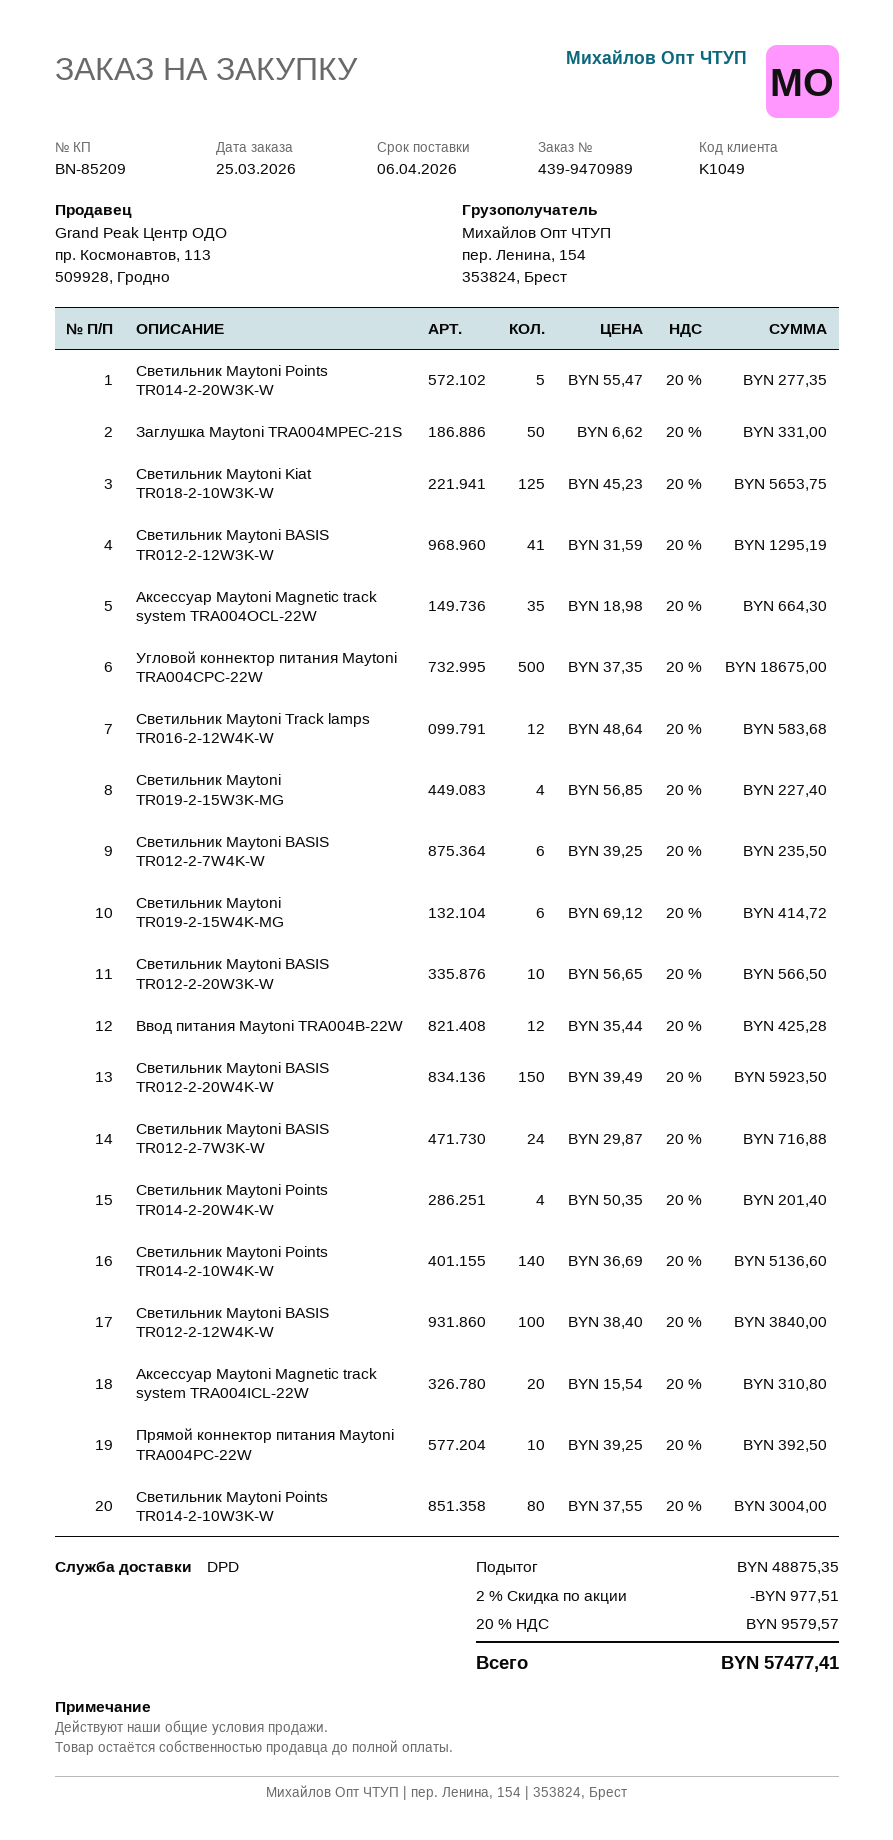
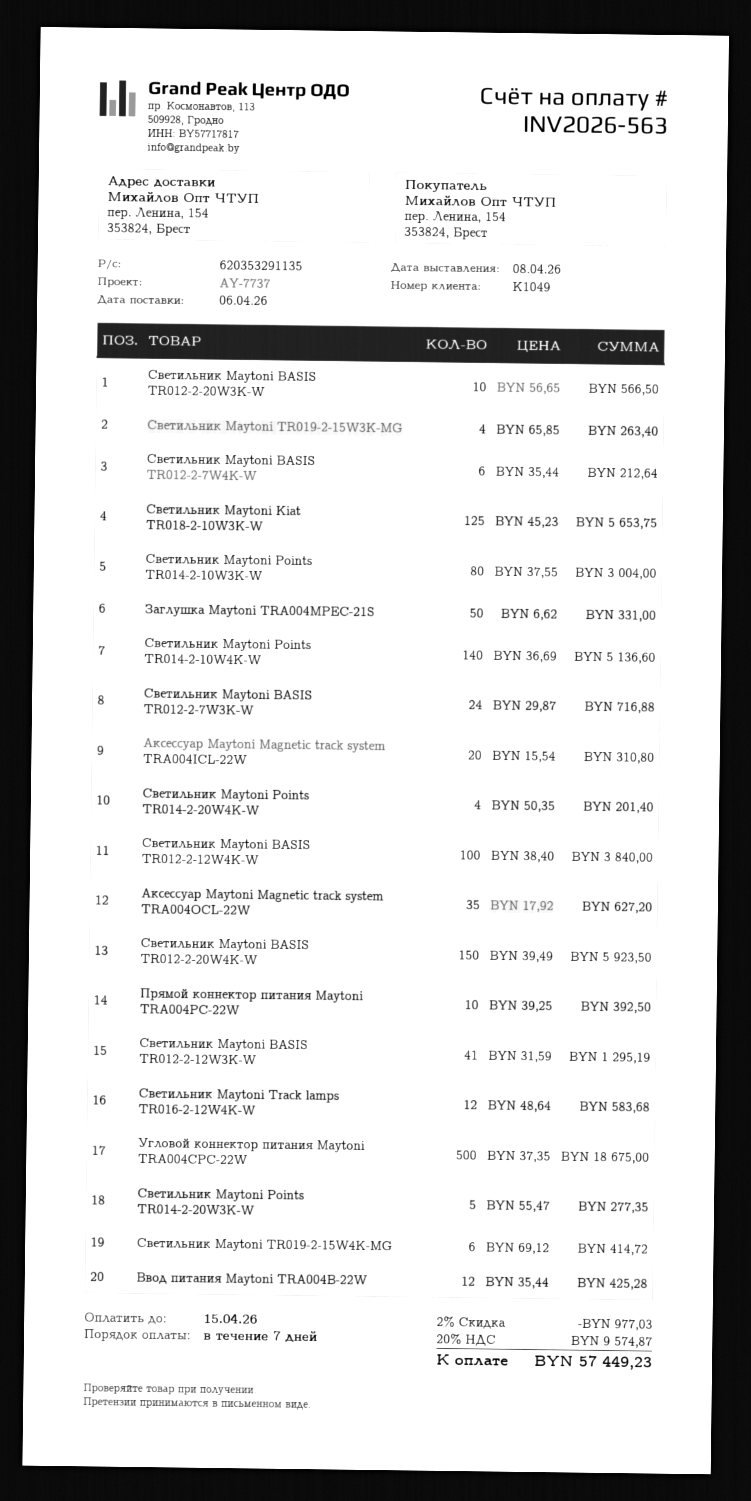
Аксессуар Maytoni Magnetic track system TRA004OCL-22W: 35 x 18.98 = 664.30 -> 35 x 17.92 = 627.20
Светильник Maytoni TR019-2-15W3K-MG: 4 x 56.85 = 227.40 -> 4 x 65.85 = 263.40
Светильник Maytoni BASIS TR012-2-7W4K-W: 6 x 39.25 = 235.50 -> 6 x 35.44 = 212.64
discount: 2% = 977.51 -> 2% = 977.03
tax: 20% = 9579.57 -> 20% = 9574.87
total: 57477.41 -> 57449.23

